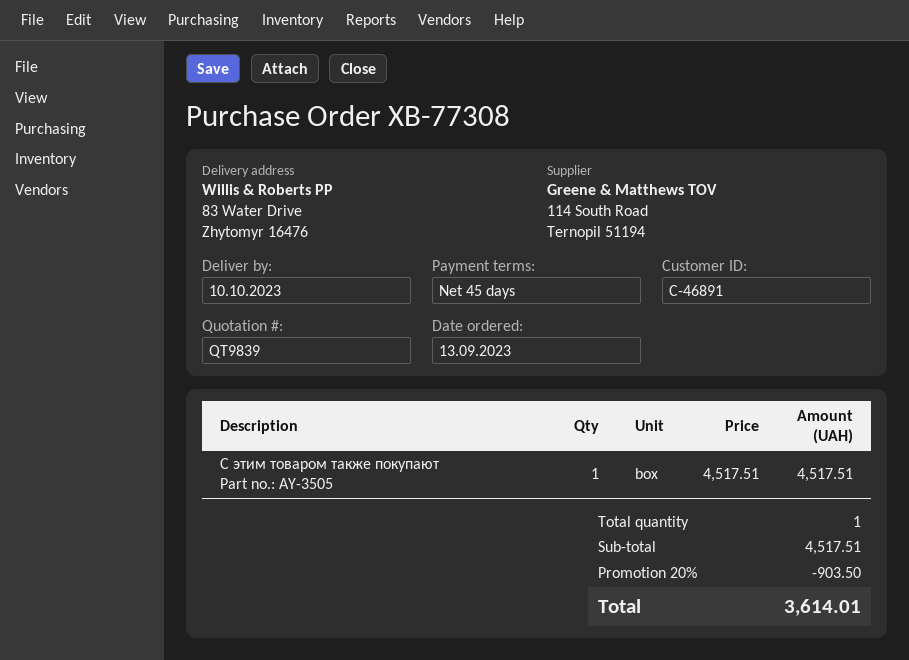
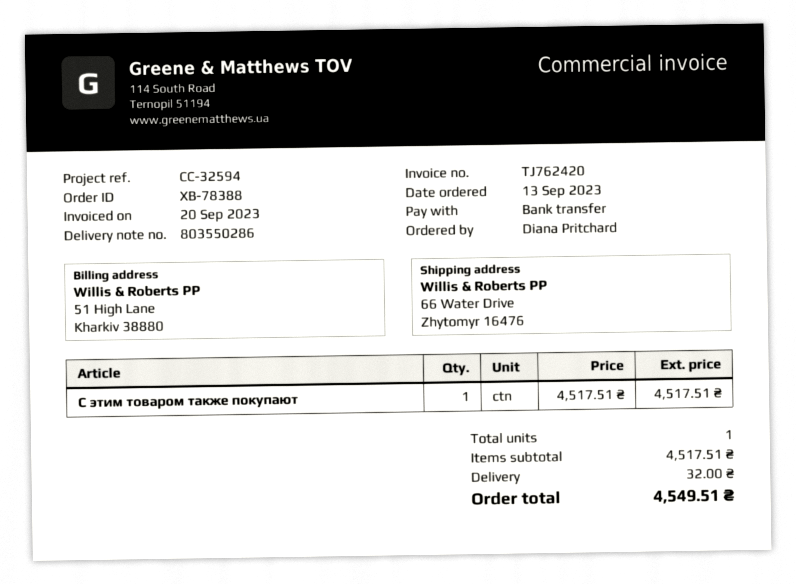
order number: XB-77308 -> XB-78388
ship to: 83 Water Drive, Zhytomyr 16476 -> 66 Water Drive, Zhytomyr 16476
discount: 20% = 903.50 -> none
shipping: none -> 32.00
total: 3614.01 -> 4549.51

